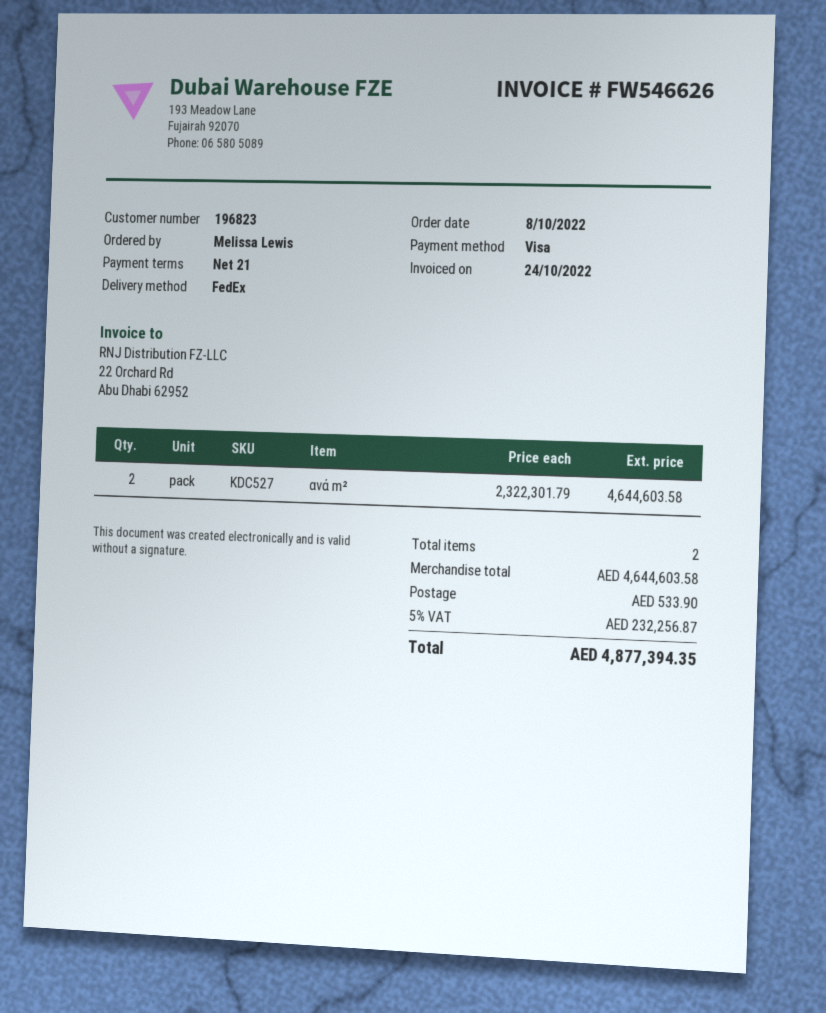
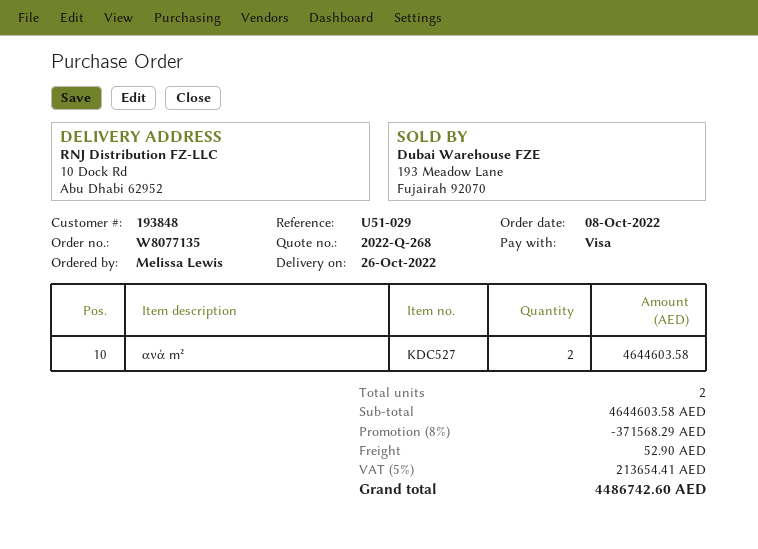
customer number: 196823 -> 193848
discount: none -> 8% = 371568.29
shipping: 533.90 -> 52.90
tax: 5% = 232256.87 -> 5% = 213654.41
total: 4877394.35 -> 4486742.60

